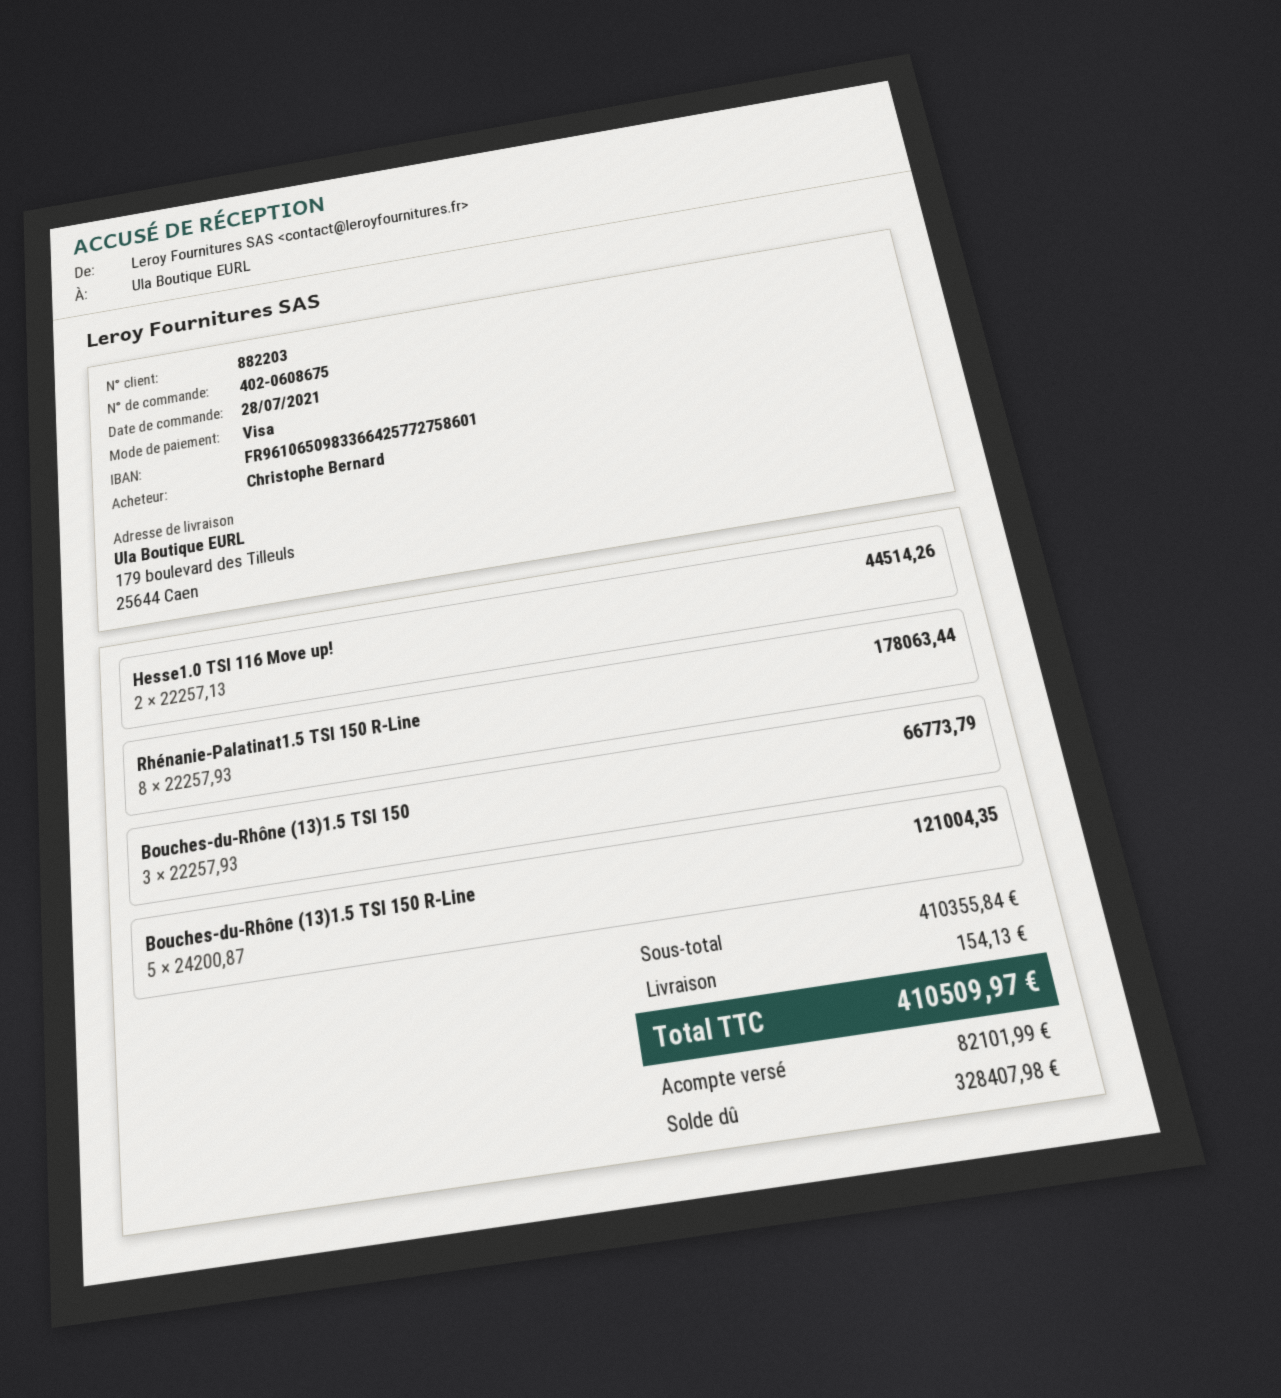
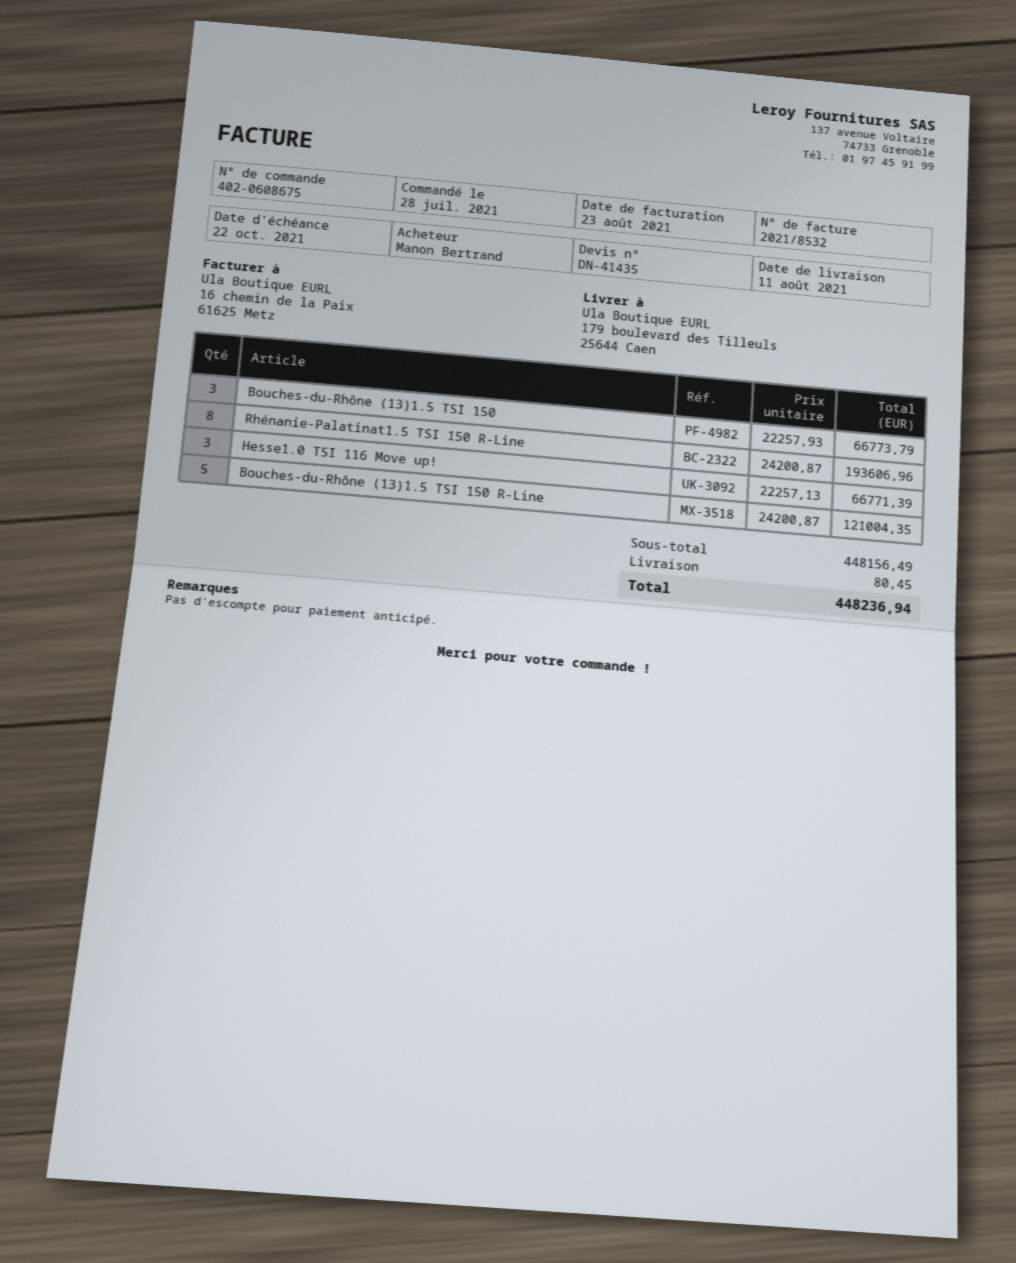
ordered by: Christophe Bernard -> Manon Bertrand
Hesse1.0 TSI 116 Move up!: 2 x 22257.13 = 44514.26 -> 3 x 22257.13 = 66771.39
Rhénanie-Palatinat1.5 TSI 150 R-Line: 8 x 22257.93 = 178063.44 -> 8 x 24200.87 = 193606.96
subtotal: 410355.84 -> 448156.49
shipping: 154.13 -> 80.45
total: 410509.97 -> 448236.94

